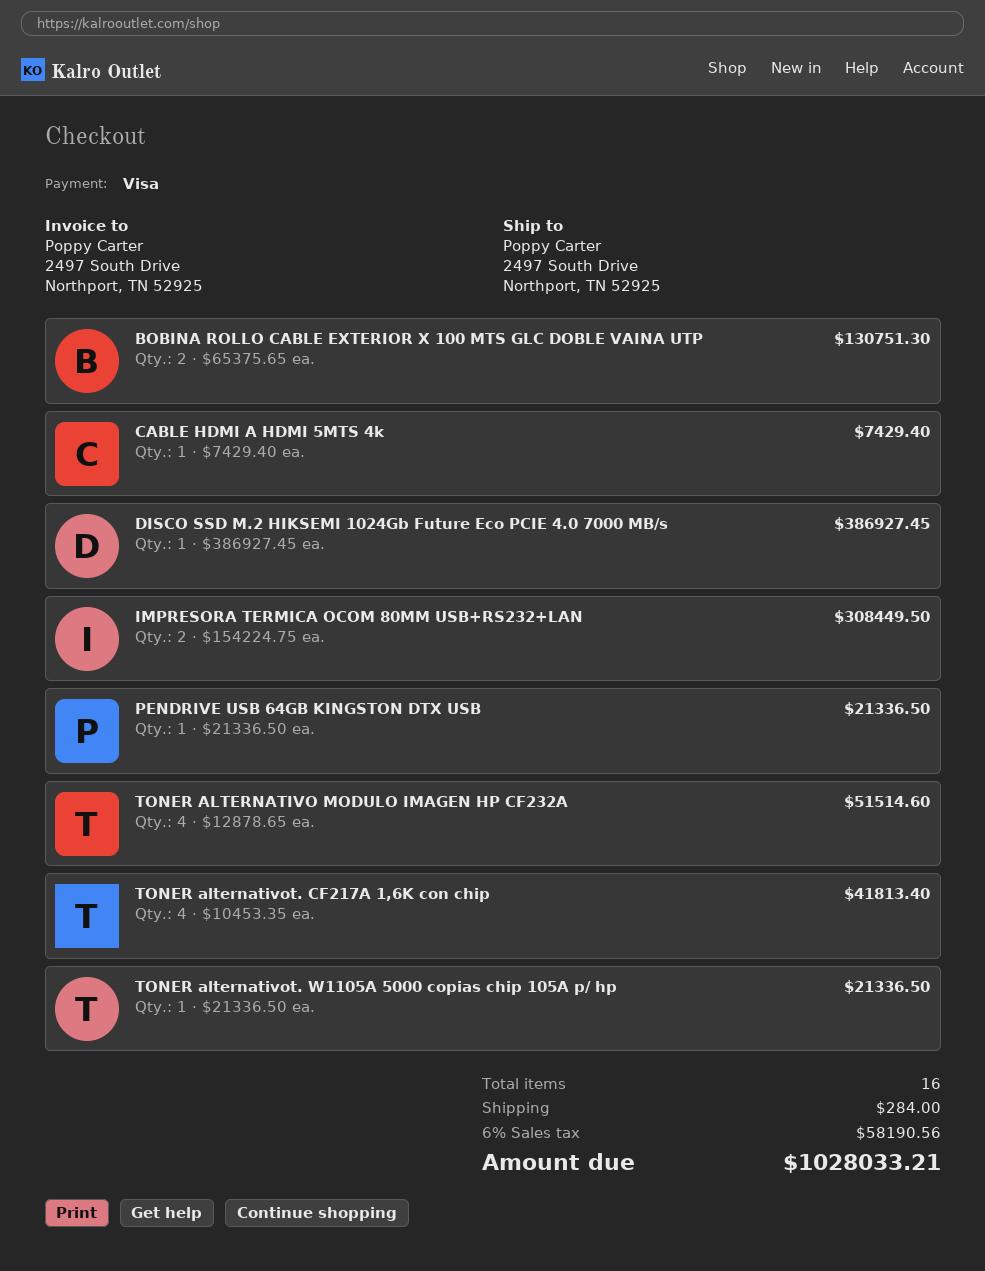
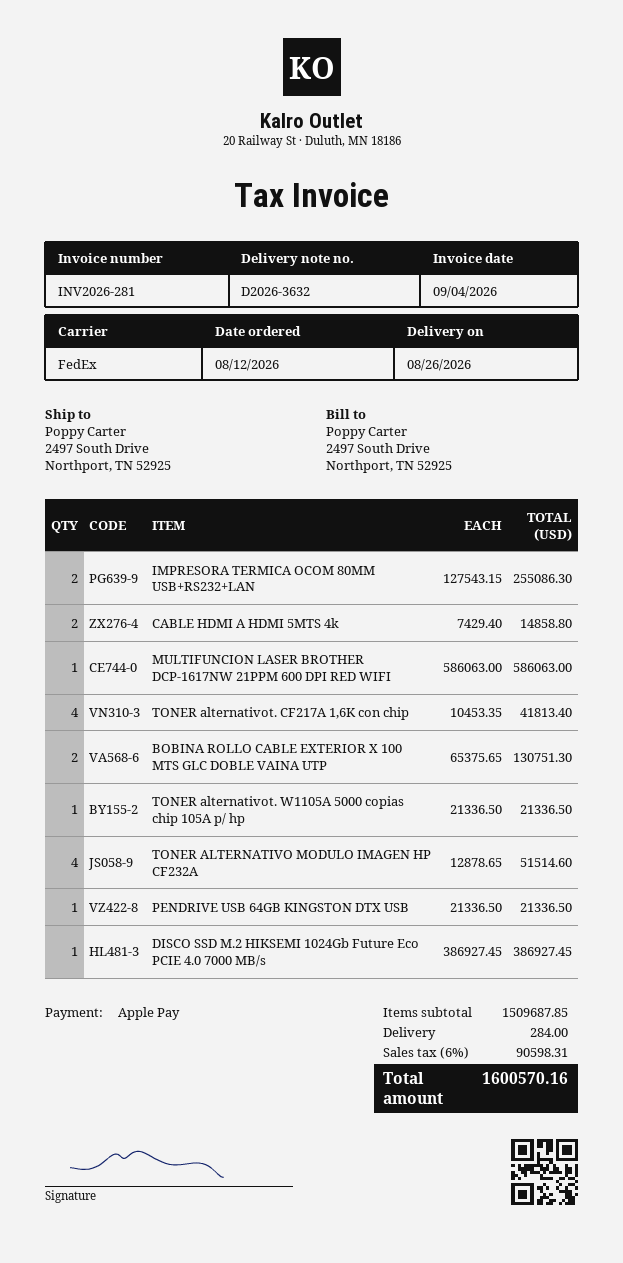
payment method: Visa -> Apple Pay
CABLE HDMI A HDMI 5MTS 4k: 1 x 7429.40 = 7429.40 -> 2 x 7429.40 = 14858.80
IMPRESORA TERMICA OCOM 80MM USB+RS232+LAN: 2 x 154224.75 = 308449.50 -> 2 x 127543.15 = 255086.30
MULTIFUNCION LASER BROTHER DCP-1617NW 21PPM 600 DPI RED WIFI: none -> 1 x 586063.00 = 586063.00
tax: 6% = 58190.56 -> 6% = 90598.31
total: 1028033.21 -> 1600570.16

